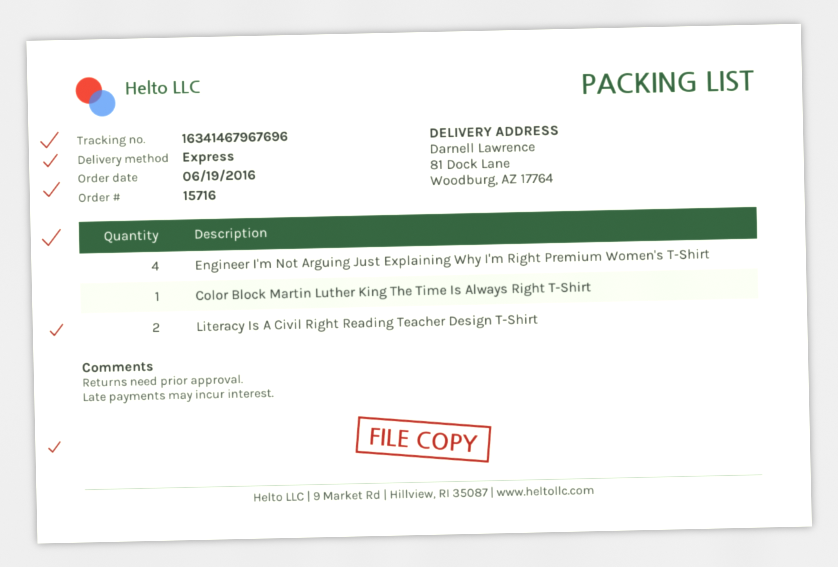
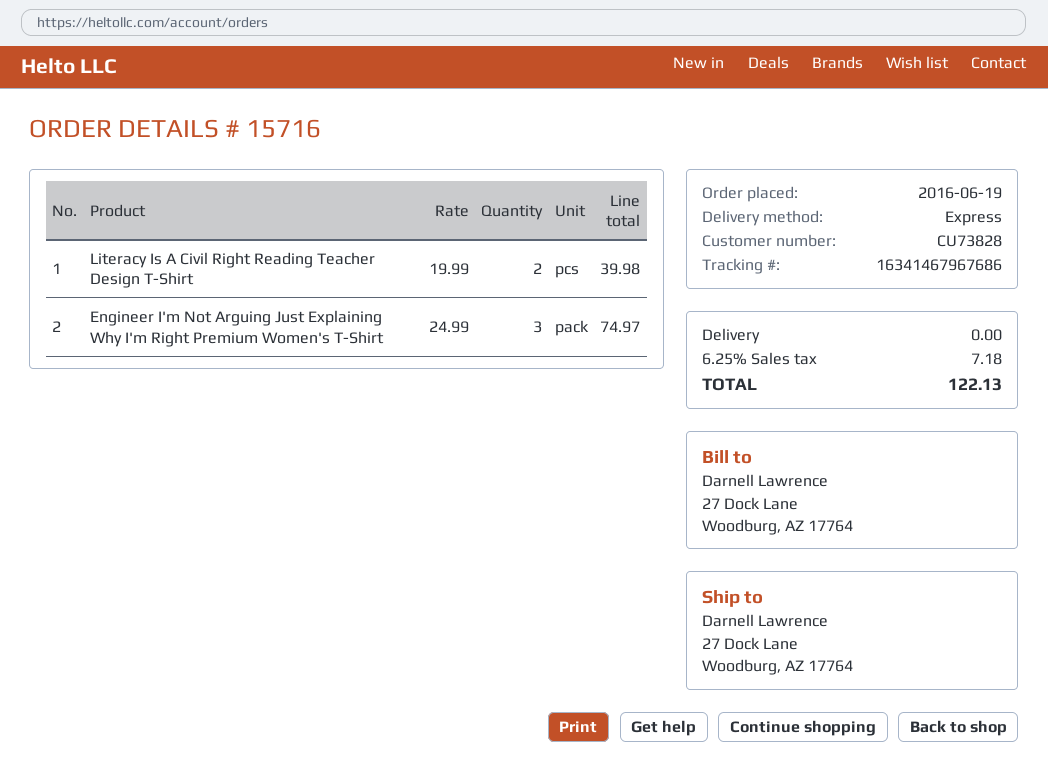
tracking number: 16341467967696 -> 16341467967686
ship to: 81 Dock Lane, Woodburg, AZ 17764 -> 27 Dock Lane, Woodburg, AZ 17764
Engineer I'm Not Arguing Just Explaining Why I'm Right Premium Women's T-Shirt: 4 -> 3
Color Block Martin Luther King The Time Is Always Right T-Shirt: 1 -> none

